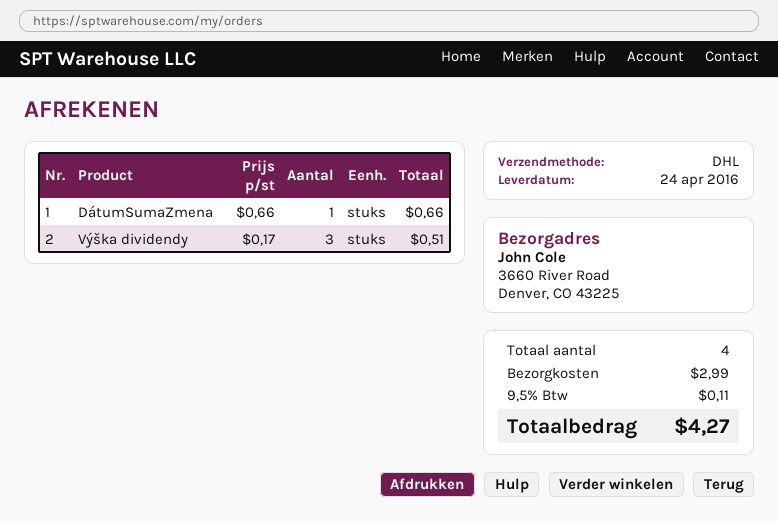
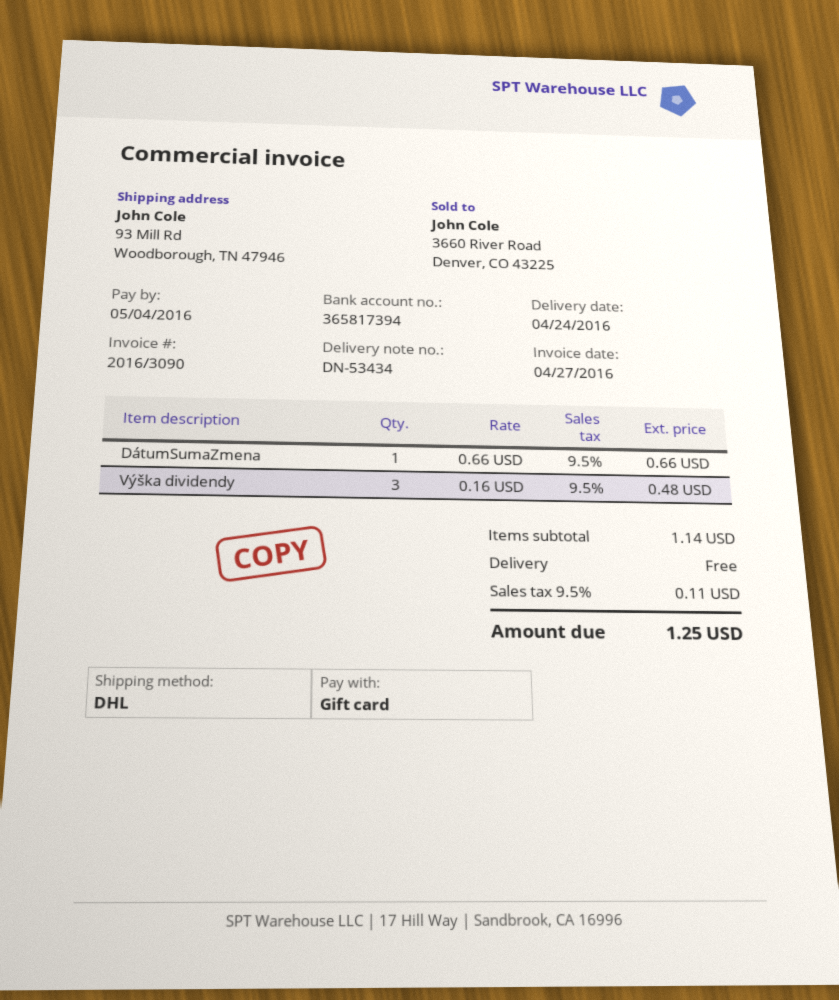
ship to: 3660 River Road, Denver, CO 43225 -> 93 Mill Rd, Woodborough, TN 47946
Výška dividendy: 3 x 0.17 = 0.51 -> 3 x 0.16 = 0.48
shipping: 2.99 -> 0.00
total: 4.27 -> 1.25

